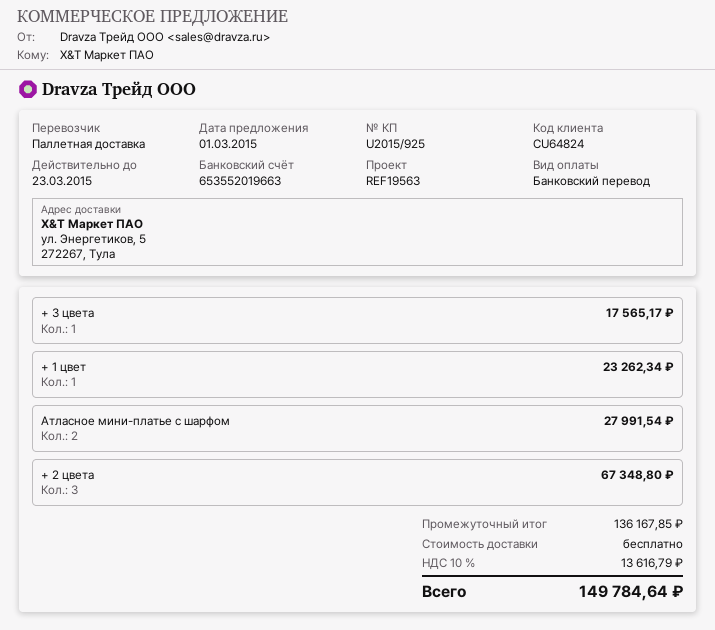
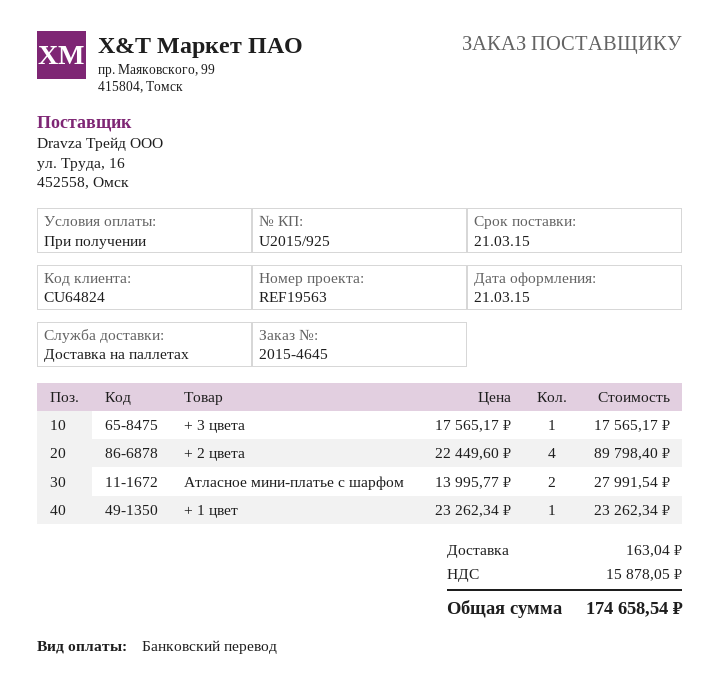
+ 2 цвета: 3 for 67348.80 -> 4 for 89798.40
shipping: 0.00 -> 163.04
tax: 13616.79 -> 15878.05
total: 149784.64 -> 174658.54

